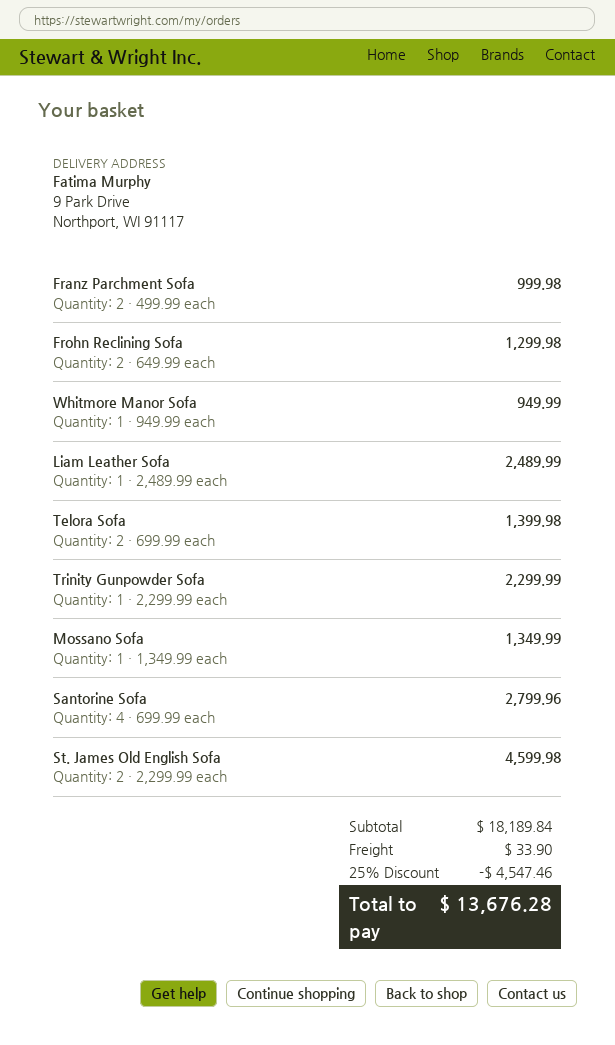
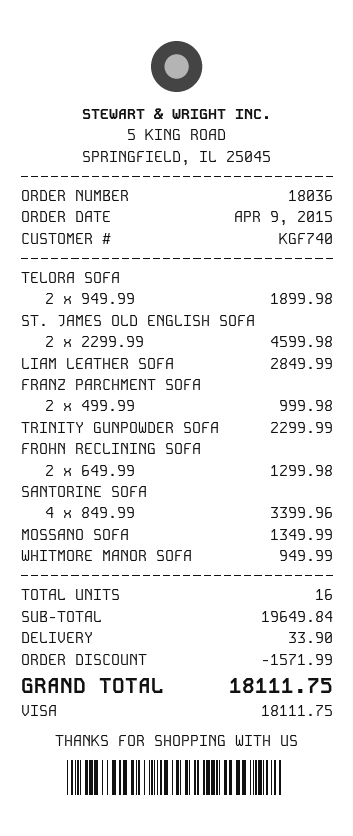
Liam Leather Sofa: 1 x 2489.99 = 2489.99 -> 1 x 2849.99 = 2849.99
Telora Sofa: 2 x 699.99 = 1399.98 -> 2 x 949.99 = 1899.98
Santorine Sofa: 4 x 699.99 = 2799.96 -> 4 x 849.99 = 3399.96
subtotal: 18189.84 -> 19649.84
discount: 4547.46 -> 1571.99
total: 13676.28 -> 18111.75

